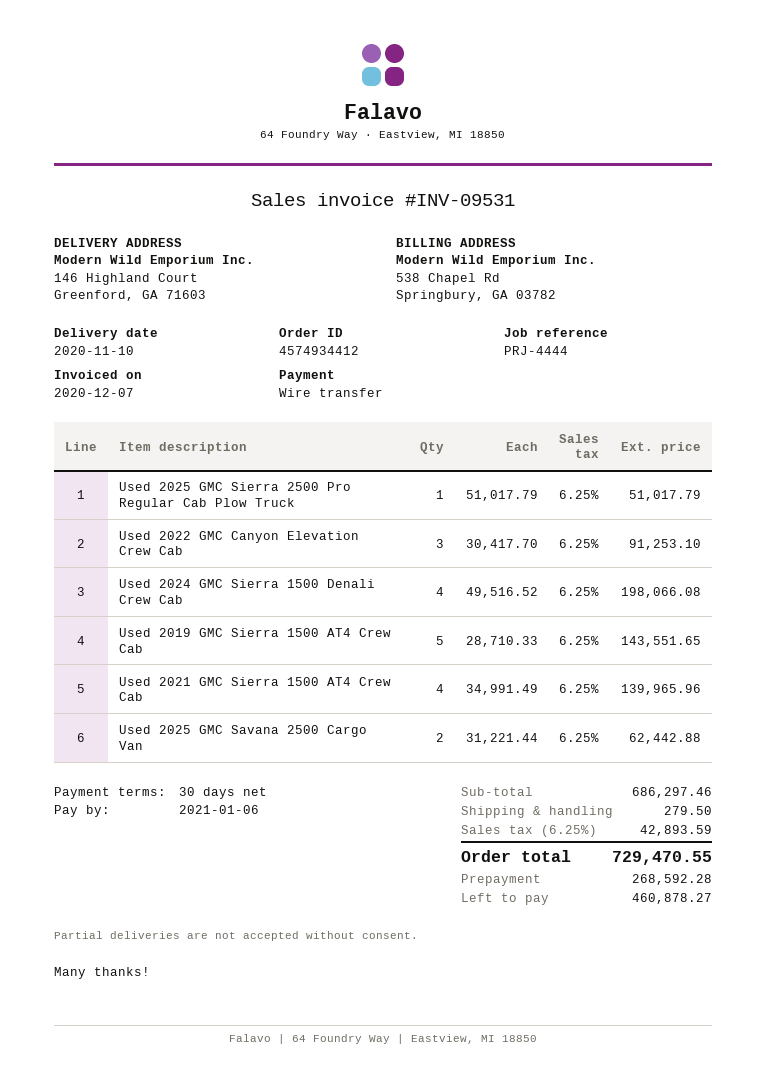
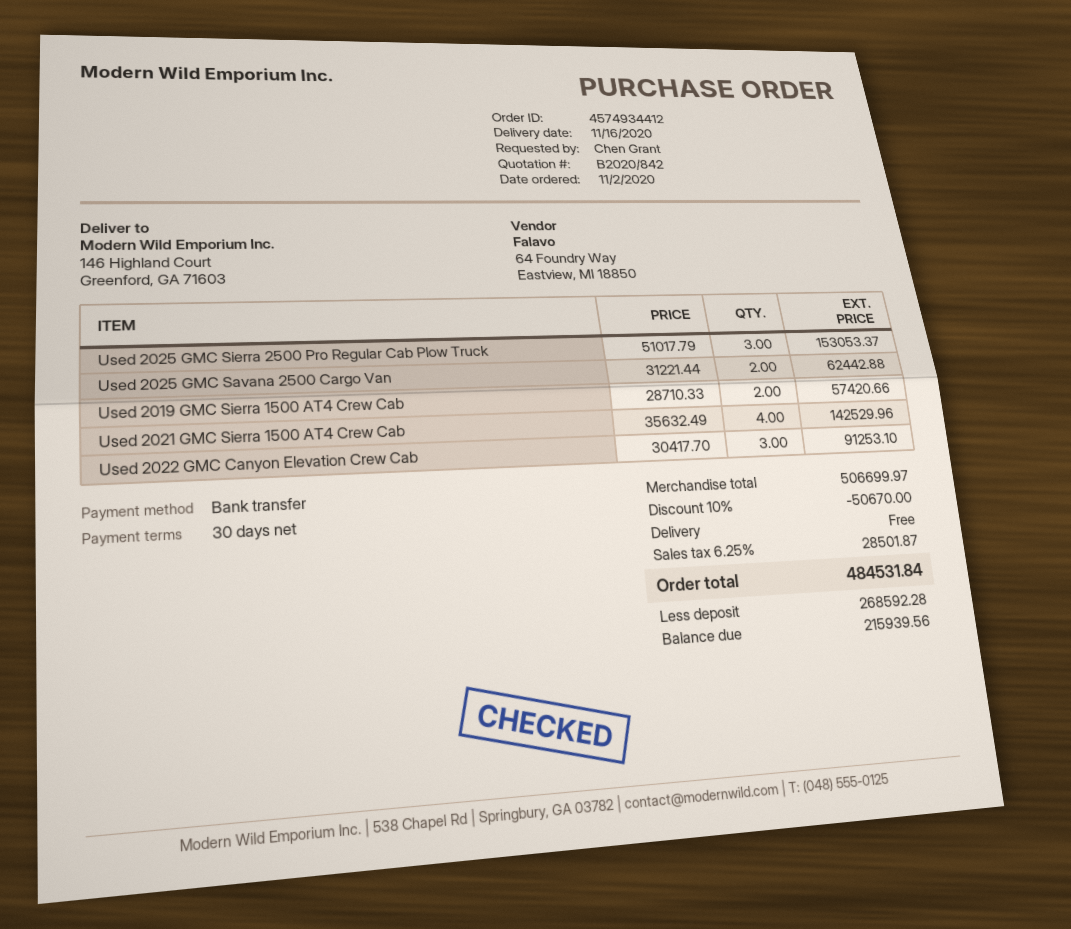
delivery date: 2020-11-10 -> 2020-11-16
Used 2025 GMC Sierra 2500 Pro Regular Cab Plow Truck: 1 x 51017.79 = 51017.79 -> 3 x 51017.79 = 153053.37
Used 2024 GMC Sierra 1500 Denali Crew Cab: 4 x 49516.52 = 198066.08 -> none
Used 2019 GMC Sierra 1500 AT4 Crew Cab: 5 x 28710.33 = 143551.65 -> 2 x 28710.33 = 57420.66
Used 2021 GMC Sierra 1500 AT4 Crew Cab: 4 x 34991.49 = 139965.96 -> 4 x 35632.49 = 142529.96
subtotal: 686297.46 -> 506699.97
discount: none -> 10% = 50670.00
shipping: 279.50 -> 0.00
tax: 6.25% = 42893.59 -> 6.25% = 28501.87
total: 729470.55 -> 484531.84
balance: 460878.27 -> 215939.56

